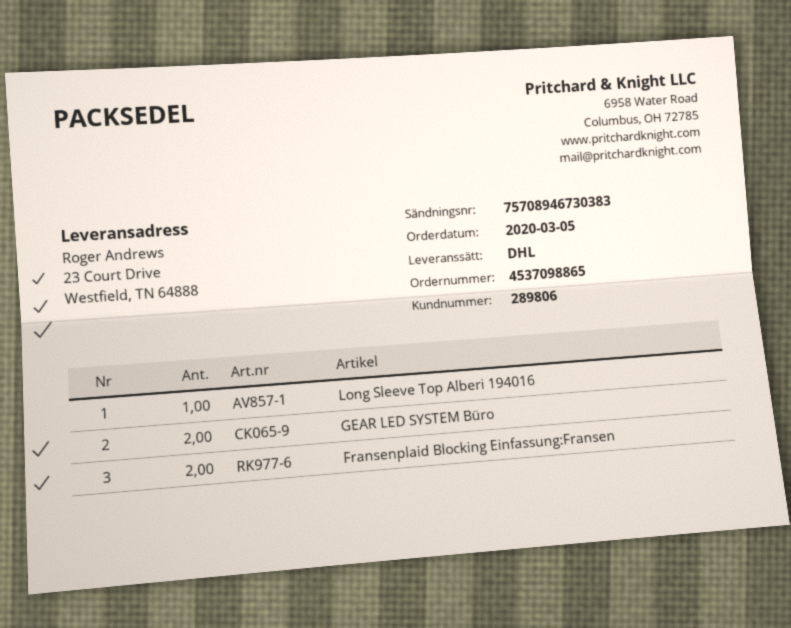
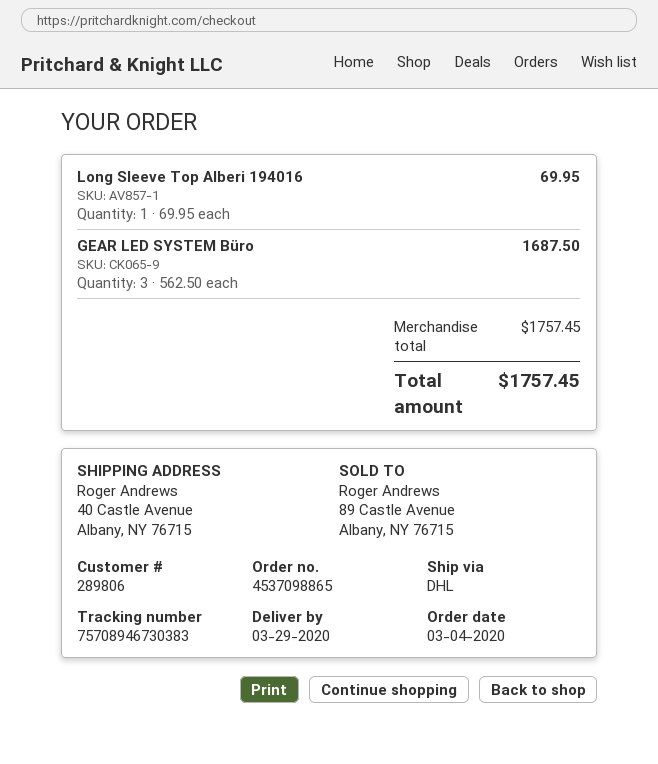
order date: 2020-03-05 -> 2020-03-04
ship to: 23 Court Drive, Westfield, TN 64888 -> 40 Castle Avenue, Albany, NY 76715
GEAR LED SYSTEM Büro: 2 -> 3
Fransenplaid Blocking Einfassung:Fransen: 2 -> none

